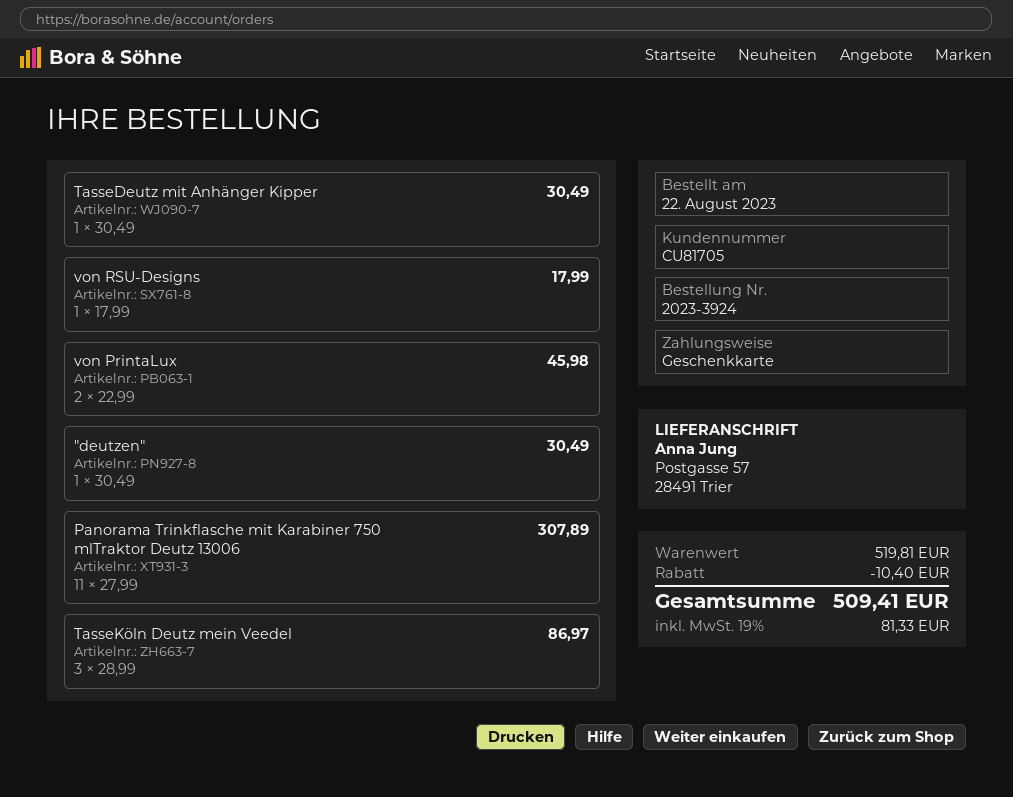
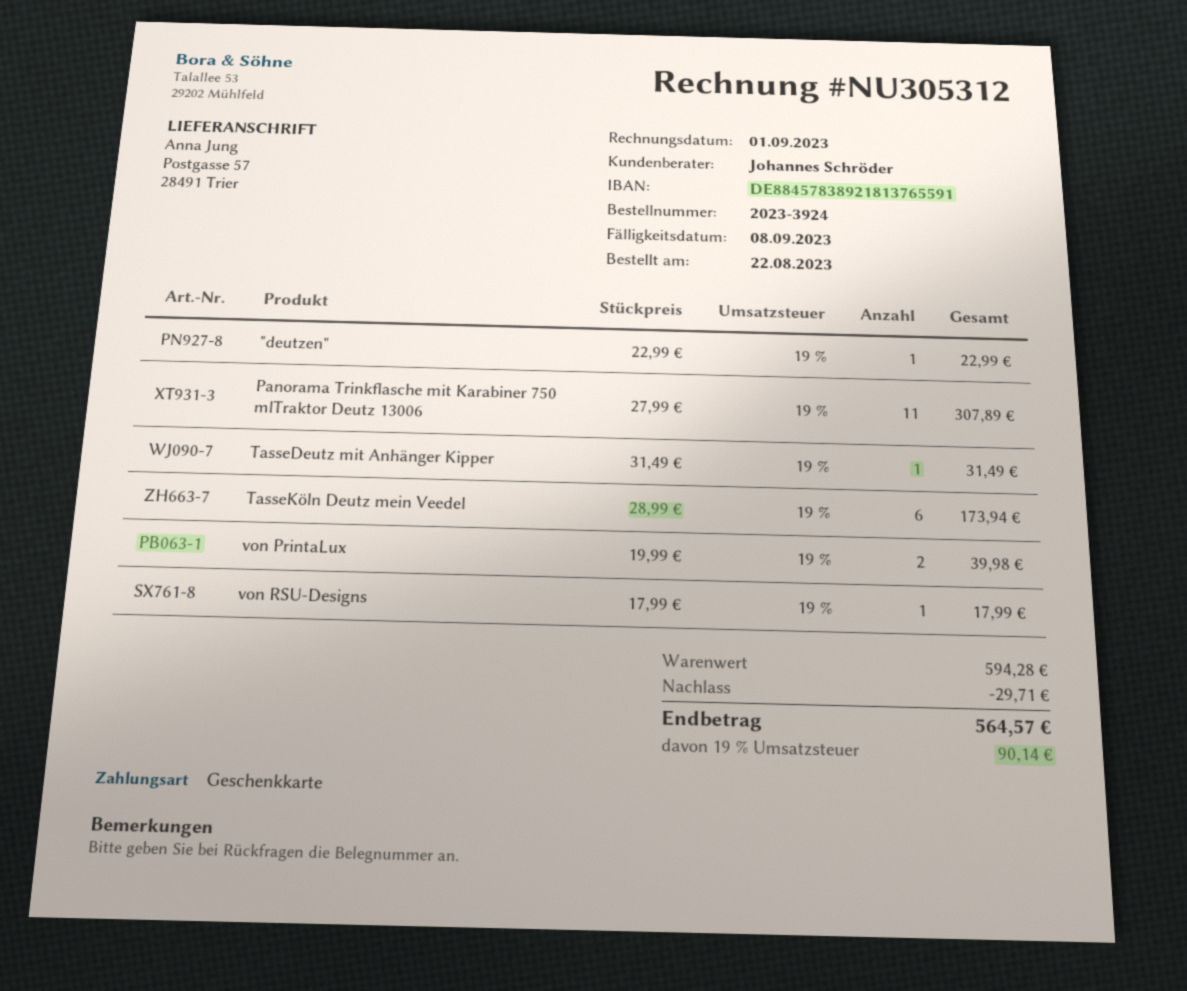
TasseDeutz mit Anhänger Kipper: 1 x 30.49 = 30.49 -> 1 x 31.49 = 31.49
von PrintaLux: 2 x 22.99 = 45.98 -> 2 x 19.99 = 39.98
"deutzen": 1 x 30.49 = 30.49 -> 1 x 22.99 = 22.99
TasseKöln Deutz mein Veedel: 3 x 28.99 = 86.97 -> 6 x 28.99 = 173.94
subtotal: 519.81 -> 594.28
discount: 10.40 -> 29.71
tax: 19% = 81.33 -> 19% = 90.14
total: 509.41 -> 564.57

